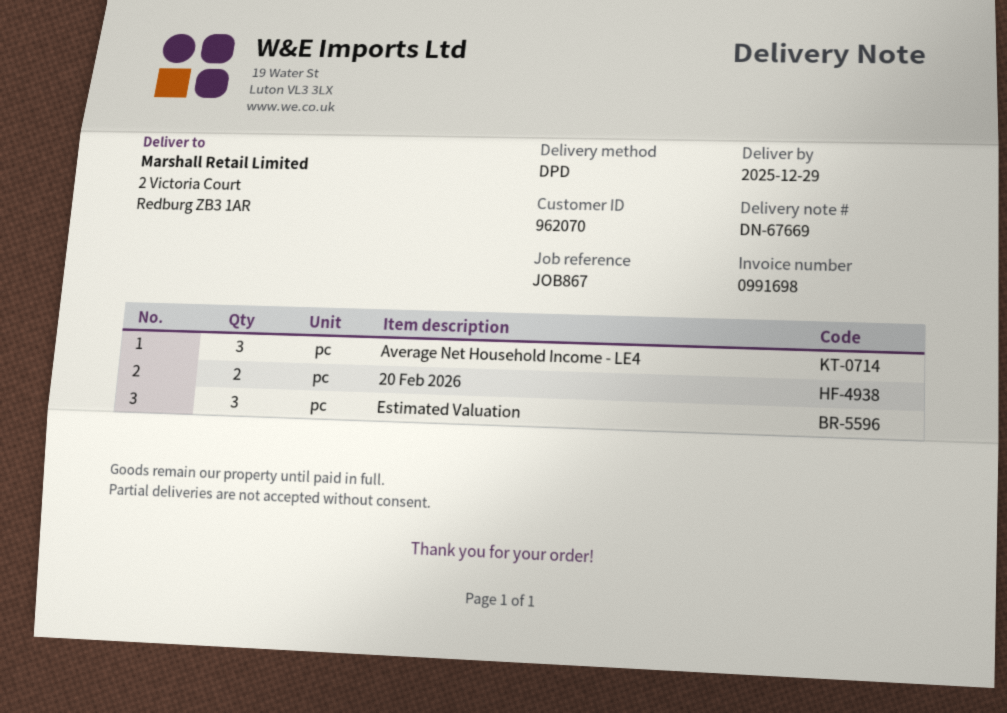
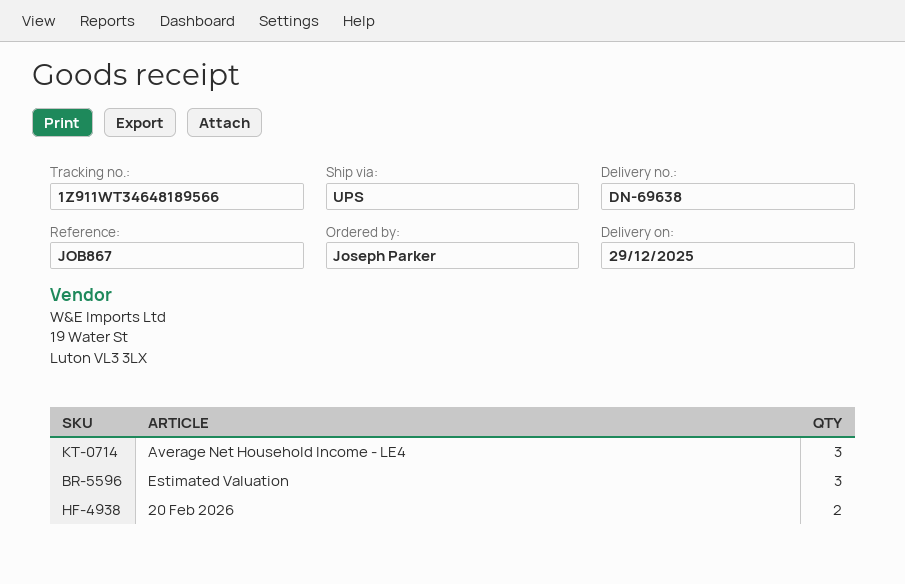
delivery note number: DN-67669 -> DN-69638
shipping method: DPD -> UPS

